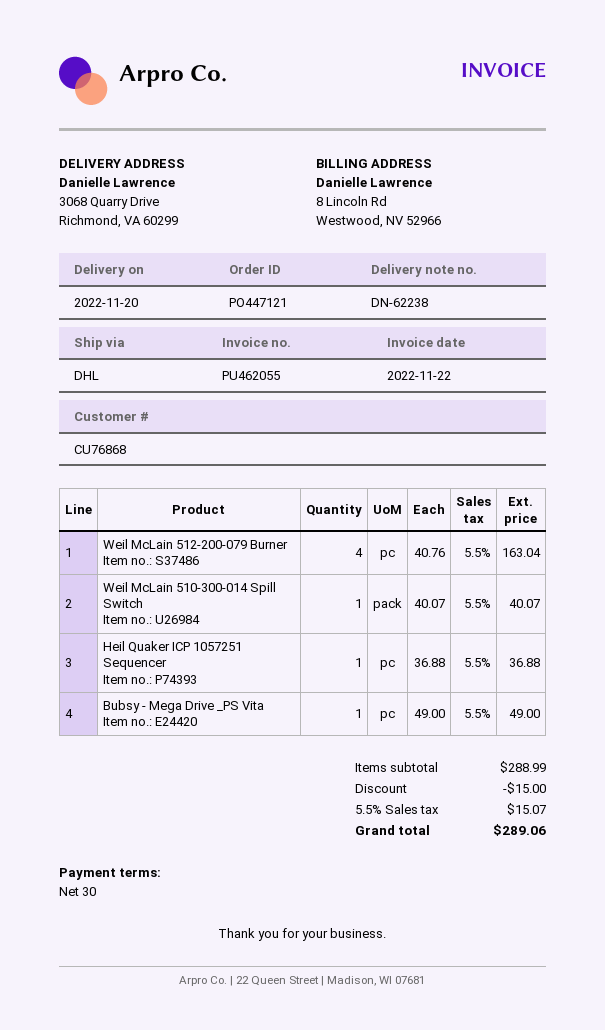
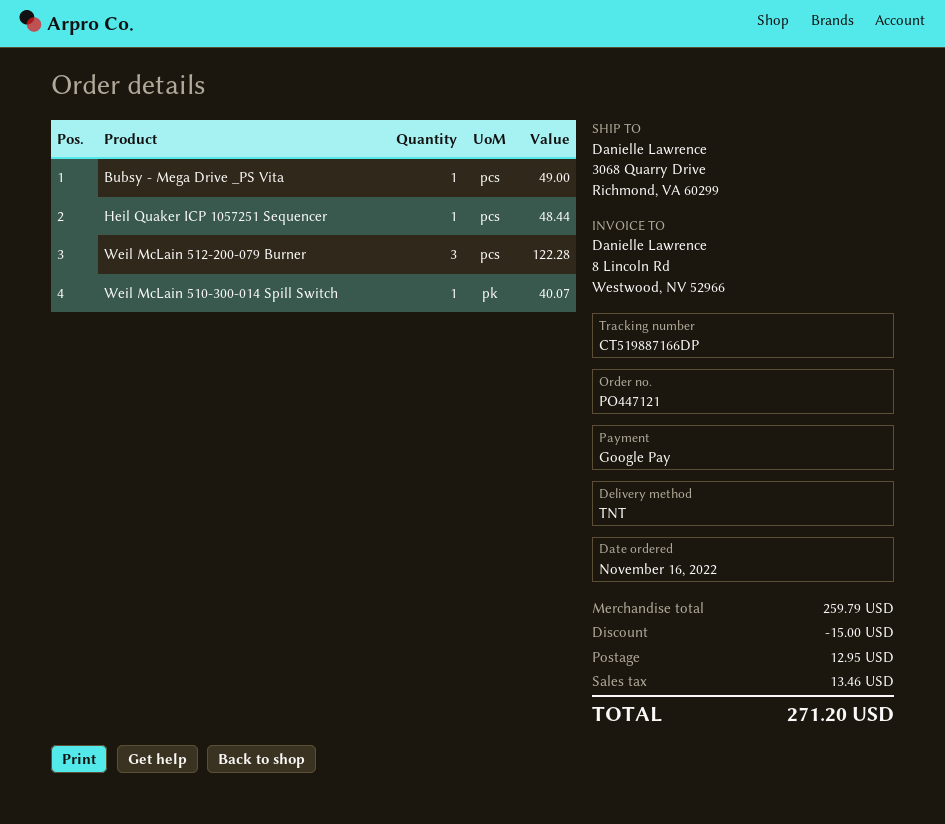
shipping method: DHL -> TNT
Weil McLain 512-200-079 Burner: 4 for 163.04 -> 3 for 122.28
Heil Quaker ICP 1057251 Sequencer: 1 for 36.88 -> 1 for 48.44
subtotal: 288.99 -> 259.79
shipping: none -> 12.95
tax: 15.07 -> 13.46
total: 289.06 -> 271.20

